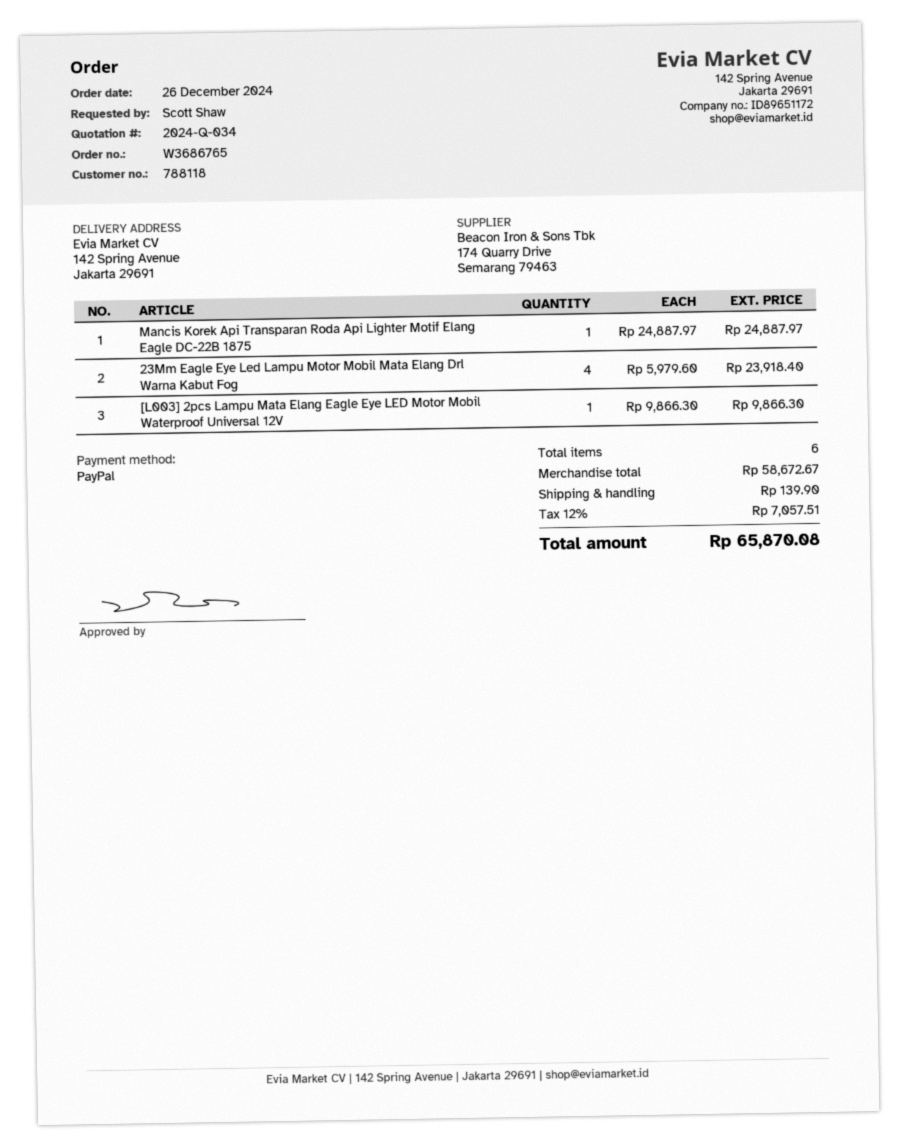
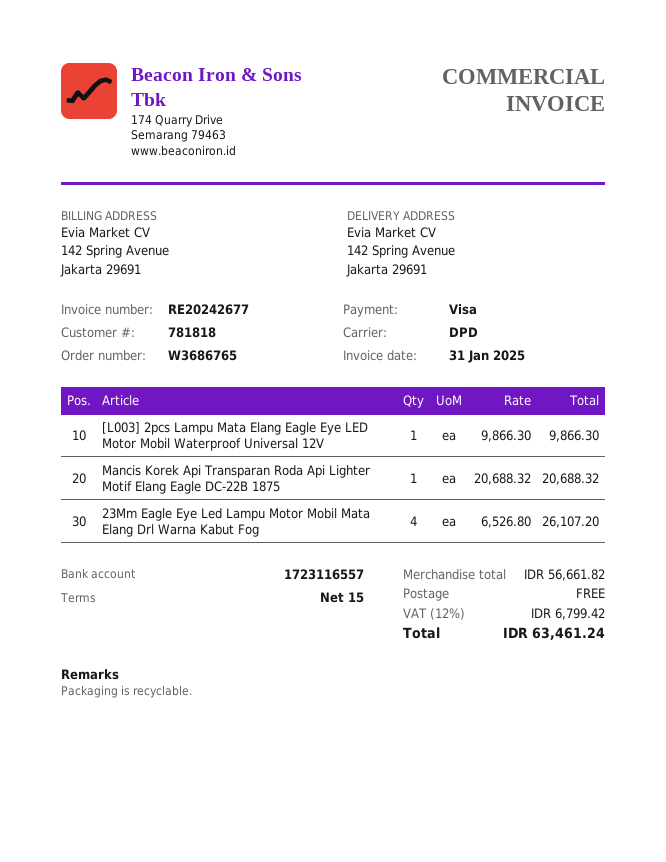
customer number: 788118 -> 781818
payment method: PayPal -> Visa
Mancis Korek Api Transparan Roda Api Lighter Motif Elang Eagle DC-22B 1875: 1 x 24887.97 = 24887.97 -> 1 x 20688.32 = 20688.32
23Mm Eagle Eye Led Lampu Motor Mobil Mata Elang Drl Warna Kabut Fog: 4 x 5979.60 = 23918.40 -> 4 x 6526.80 = 26107.20
subtotal: 58672.67 -> 56661.82
shipping: 139.90 -> 0.00
tax: 12% = 7057.51 -> 12% = 6799.42
total: 65870.08 -> 63461.24

